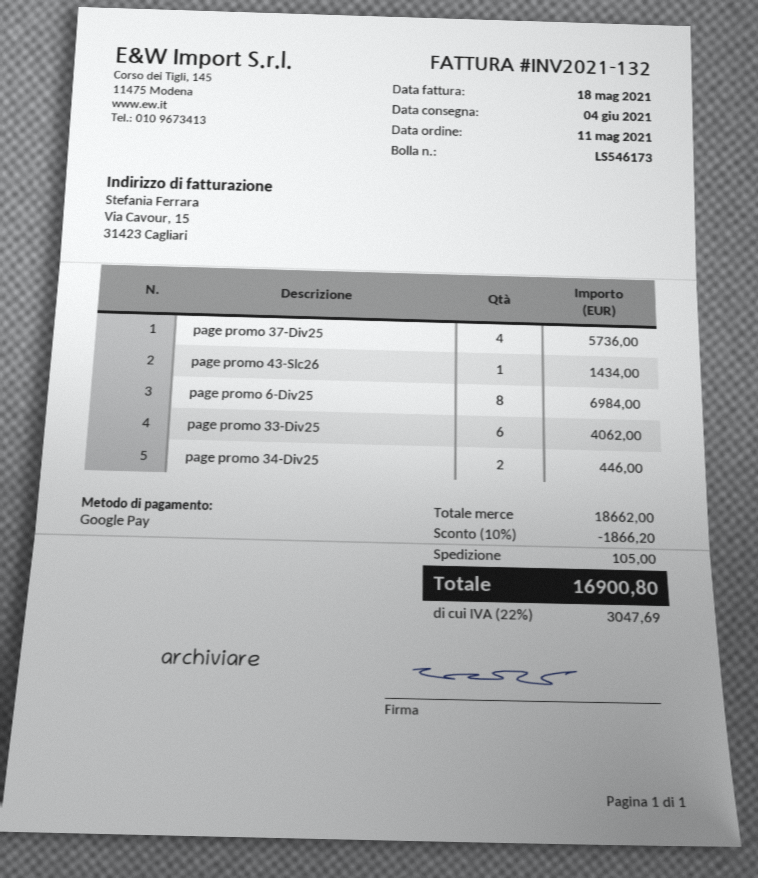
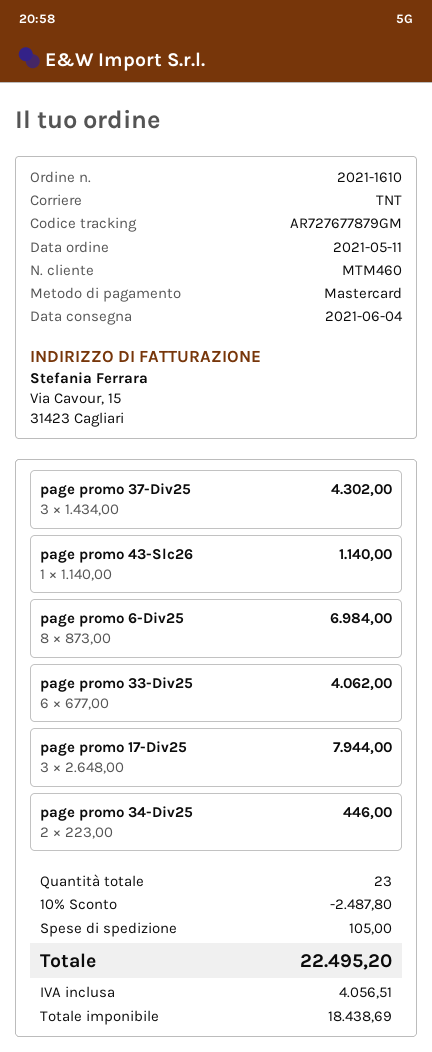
payment method: Google Pay -> Mastercard
page promo 37-Div25: 4 for 5736.00 -> 3 for 4302.00
page promo 43-Slc26: 1 for 1434.00 -> 1 for 1140.00
page promo 17-Div25: none -> 3 for 7944.00
discount: 10% = 1866.20 -> 10% = 2487.80
tax: 3047.69 -> 4056.51
total: 16900.80 -> 22495.20

